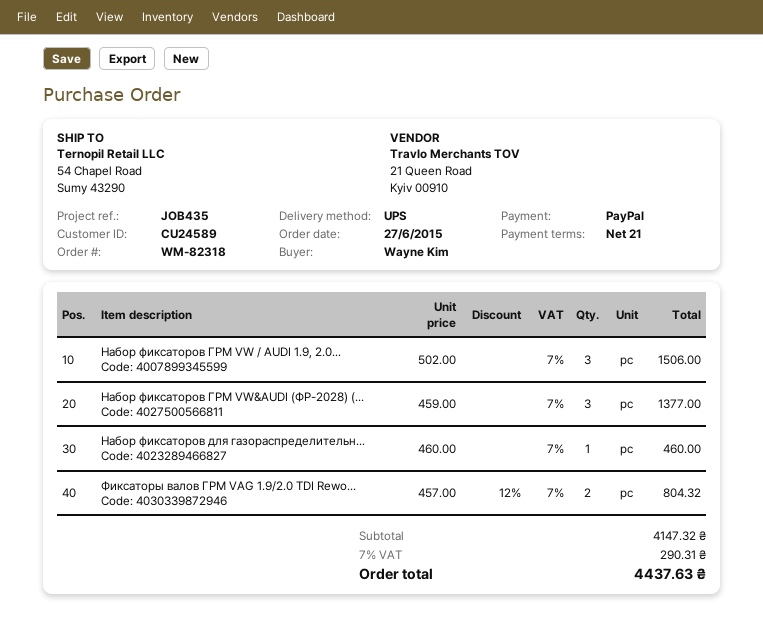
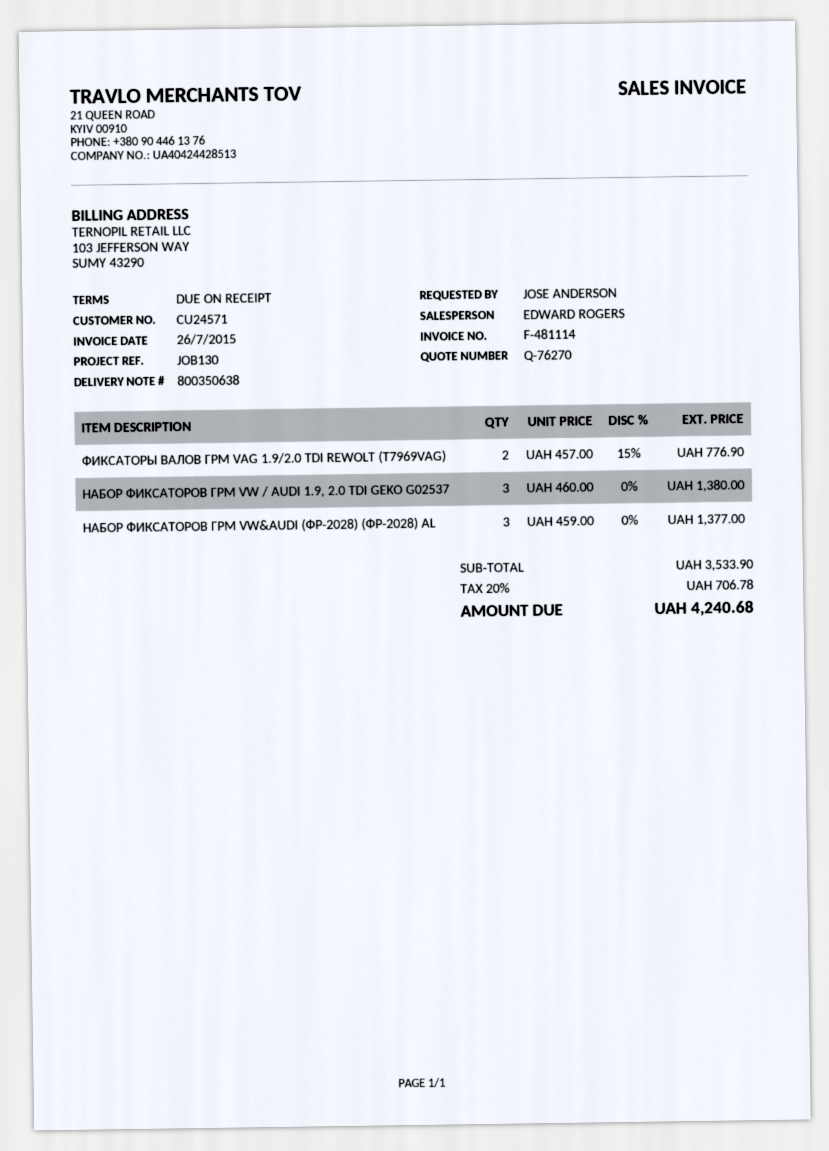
payment terms: 21 days -> on receipt
customer number: CU24589 -> CU24571
reference: JOB435 -> JOB130
ordered by: Wayne Kim -> JOSE ANDERSON
Набор фиксаторов ГРМ VW / AUDI 1.9, 2.0...: 3 x 502.00 = 1506.00 -> 3 x 460.00 = 1380.00
Набор фиксаторов для газораспределительн...: 1 x 460.00 = 460.00 -> none
Фиксаторы валов ГРМ VAG 1.9/2.0 TDI Rewo...: 2 x 457.00 - 12% = 804.32 -> 2 x 457.00 - 15% = 776.90
subtotal: 4147.32 -> 3533.90
tax: 7% = 290.31 -> 20% = 706.78
total: 4437.63 -> 4240.68

